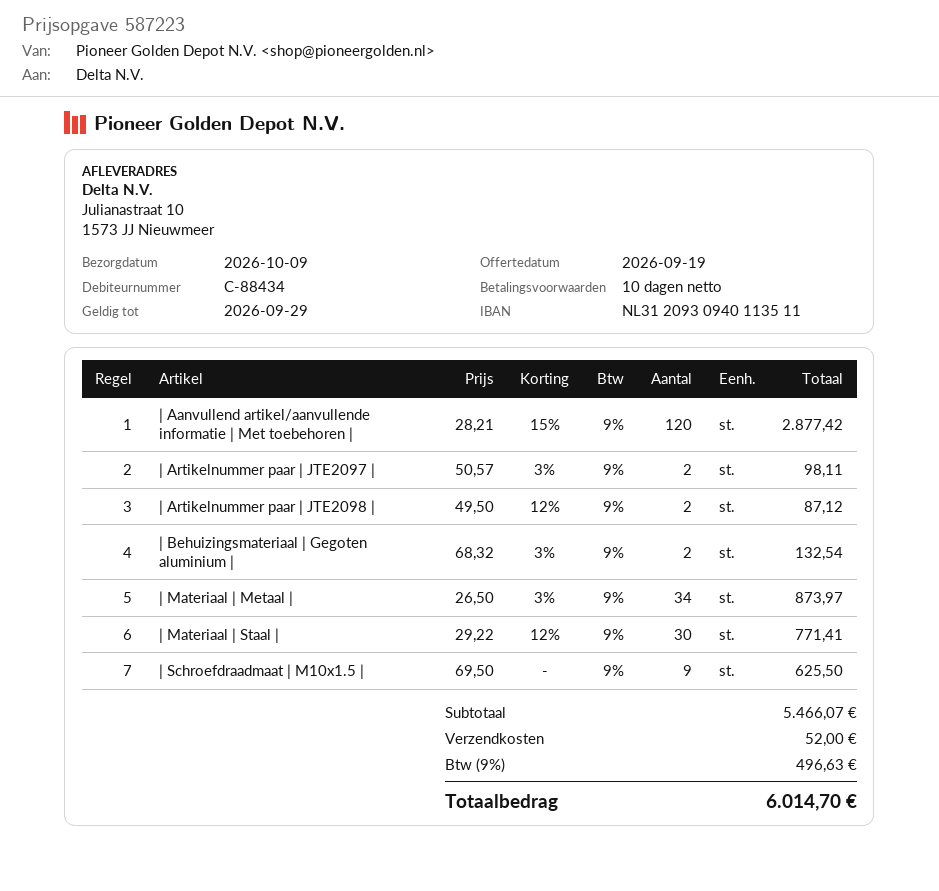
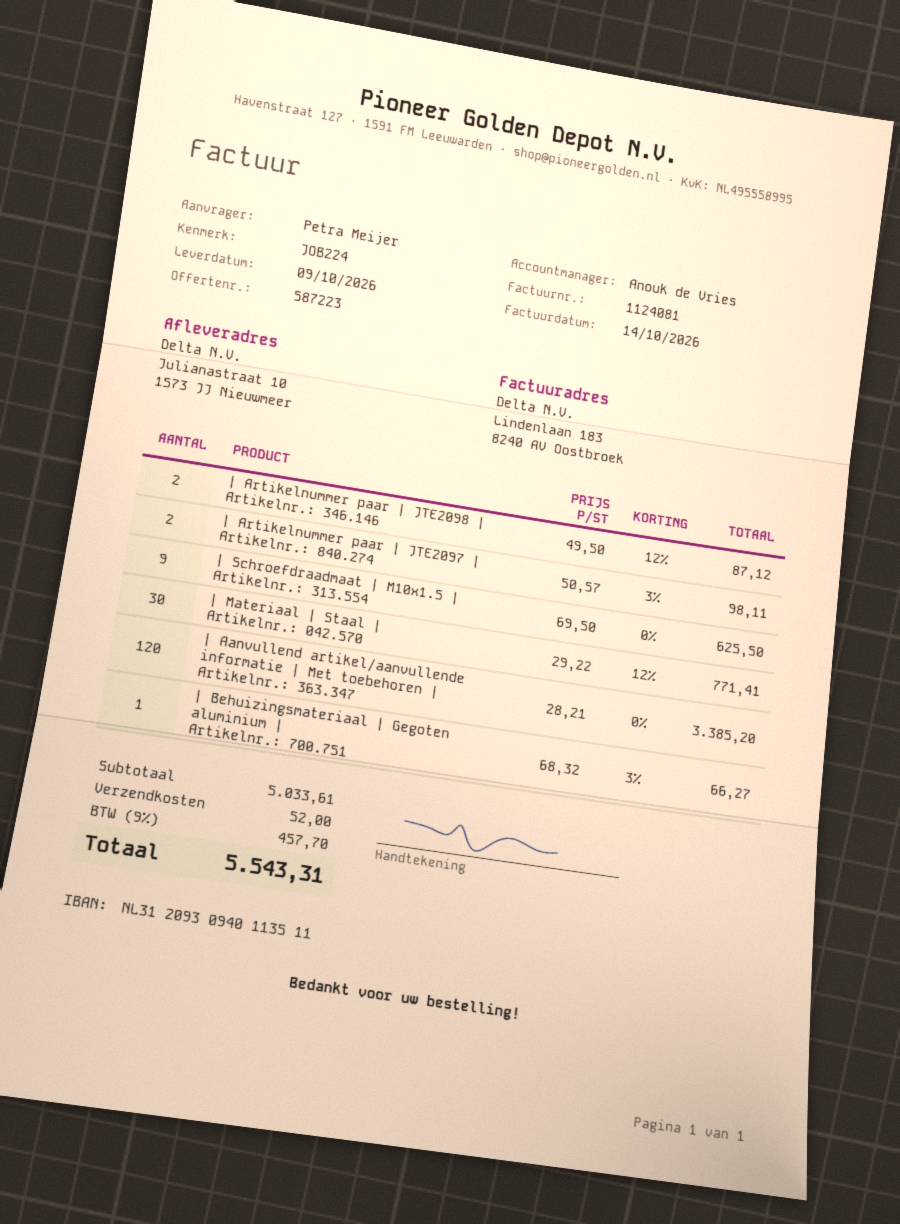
| Aanvullend artikel/aanvullende informatie | Met toebehoren |: 120 x 28.21 - 15% = 2877.42 -> 120 x 28.21 = 3385.20
| Behuizingsmateriaal | Gegoten aluminium |: 2 x 68.32 - 3% = 132.54 -> 1 x 68.32 - 3% = 66.27
| Materiaal | Metaal |: 34 x 26.50 - 3% = 873.97 -> none
subtotal: 5466.07 -> 5033.61
tax: 9% = 496.63 -> 9% = 457.70
total: 6014.70 -> 5543.31

